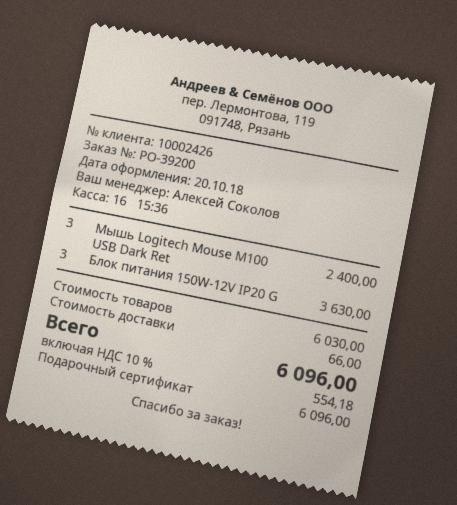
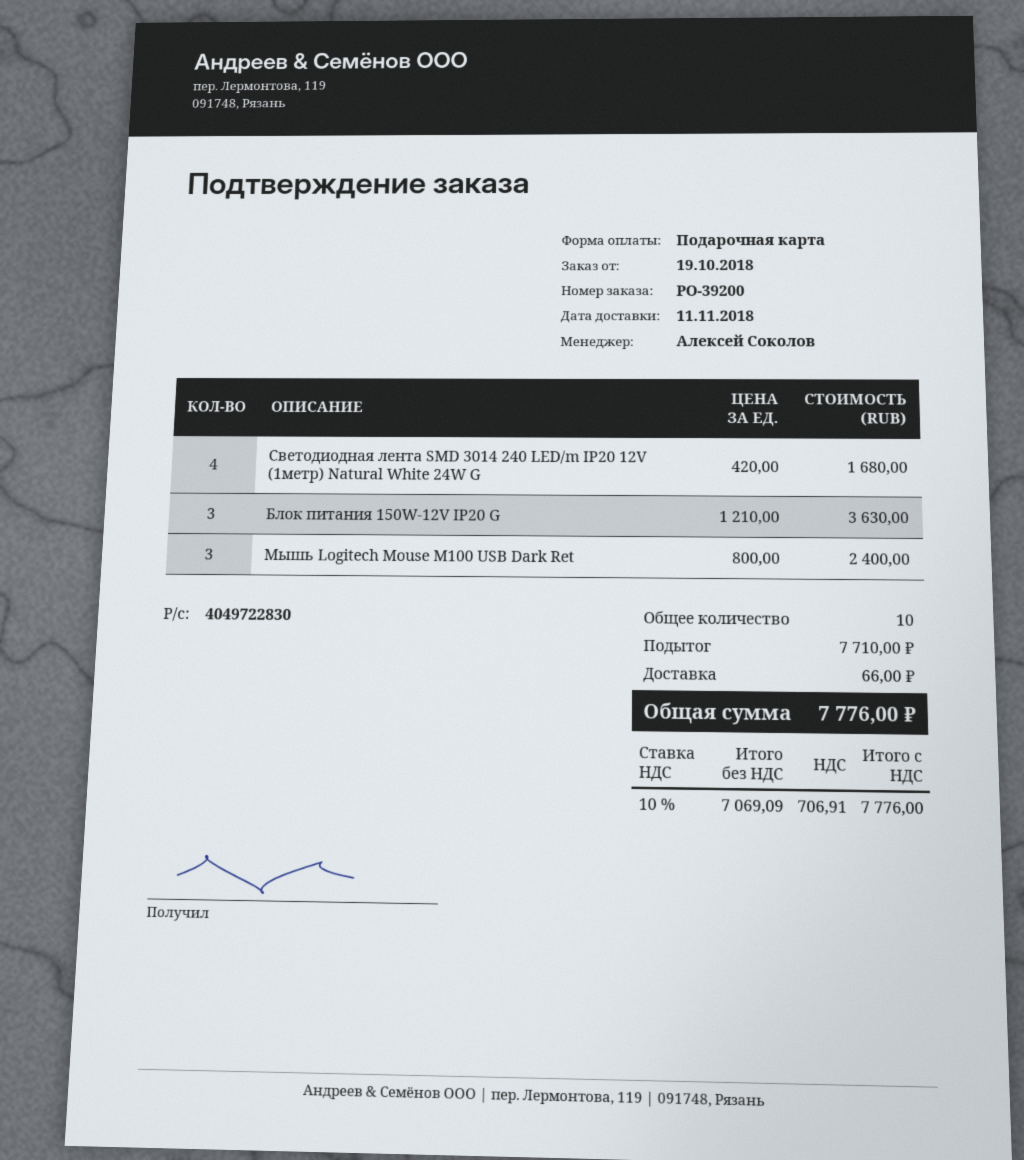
order date: 2018-10-20 -> 2018-10-19
Светодиодная лента SMD 3014 240 LED/m IP20 12V (1метр) Natural White 24W G: none -> 4 for 1680.00
subtotal: 6030.00 -> 7710.00
tax: 10% = 554.18 -> 10% = 706.91
total: 6096.00 -> 7776.00

